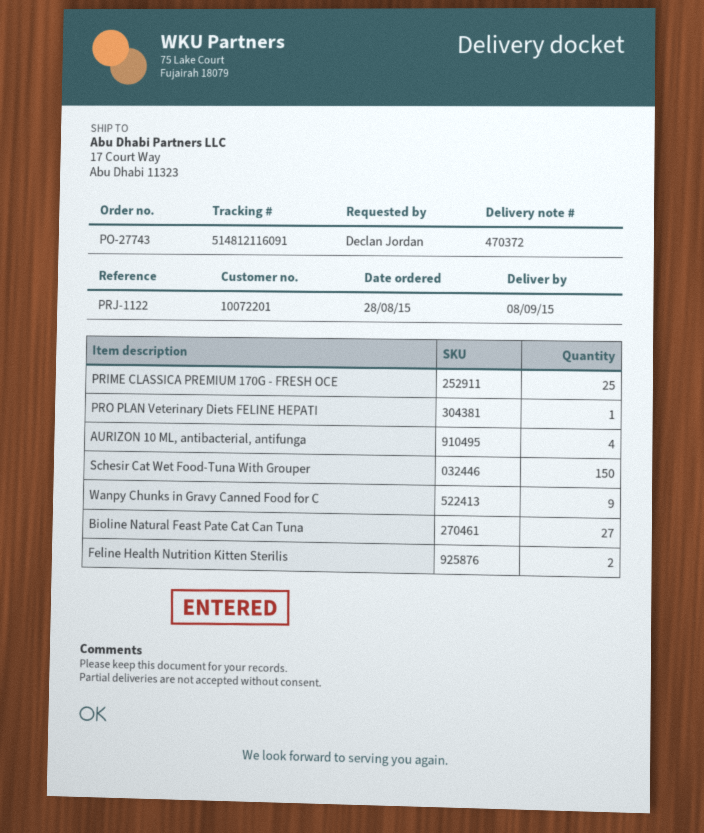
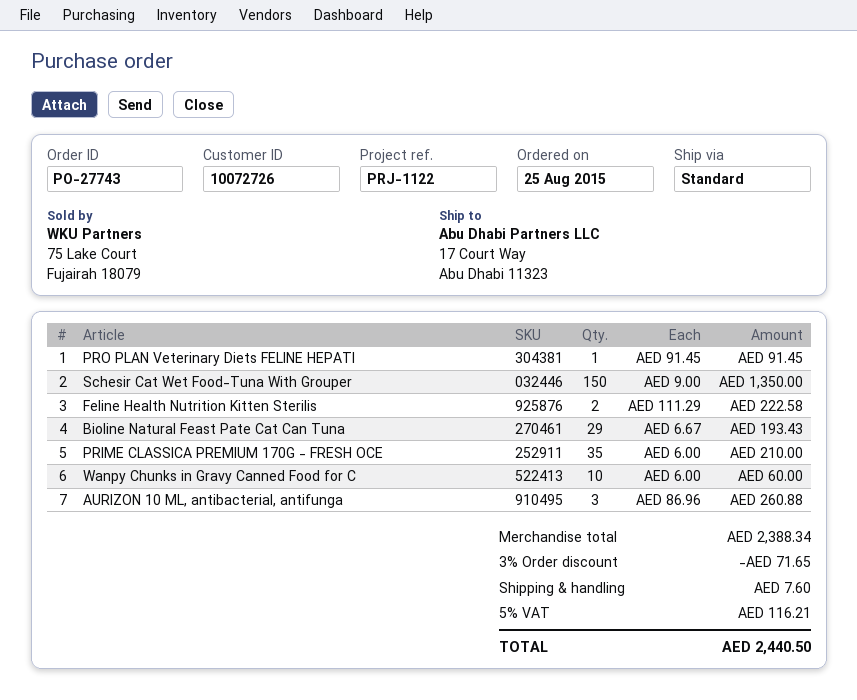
order date: 2015-08-28 -> 2015-08-25
customer number: 10072201 -> 10072726
PRIME CLASSICA PREMIUM 170G - FRESH OCE: 25 -> 35
AURIZON 10 ML, antibacterial, antifunga: 4 -> 3
Wanpy Chunks in Gravy Canned Food for C: 9 -> 10
Bioline Natural Feast Pate Cat Can Tuna: 27 -> 29

